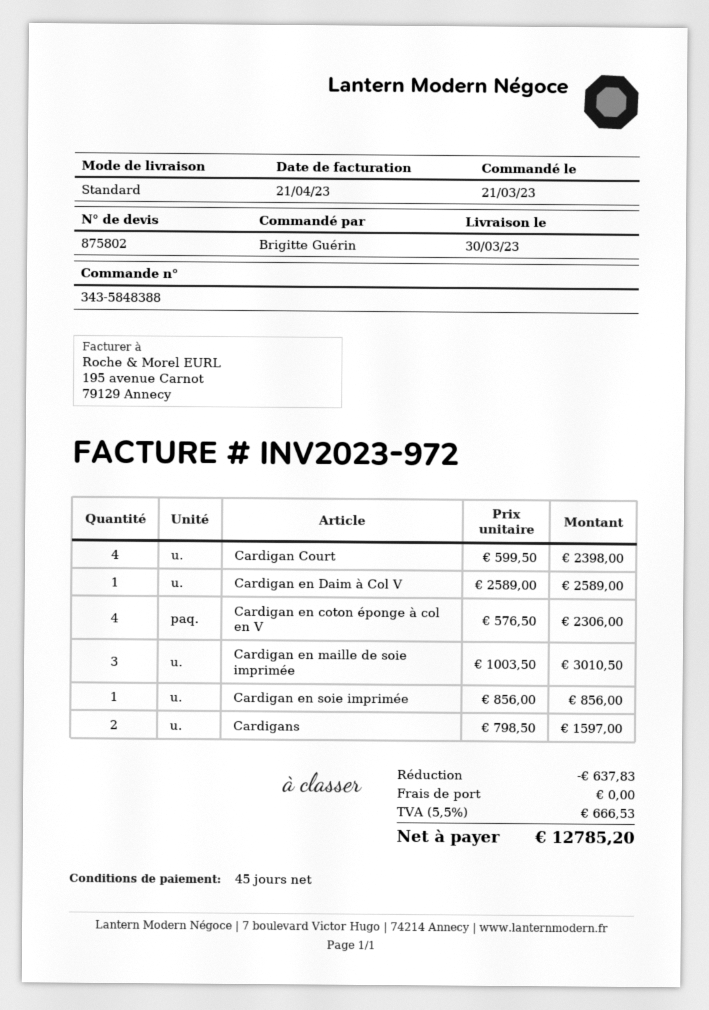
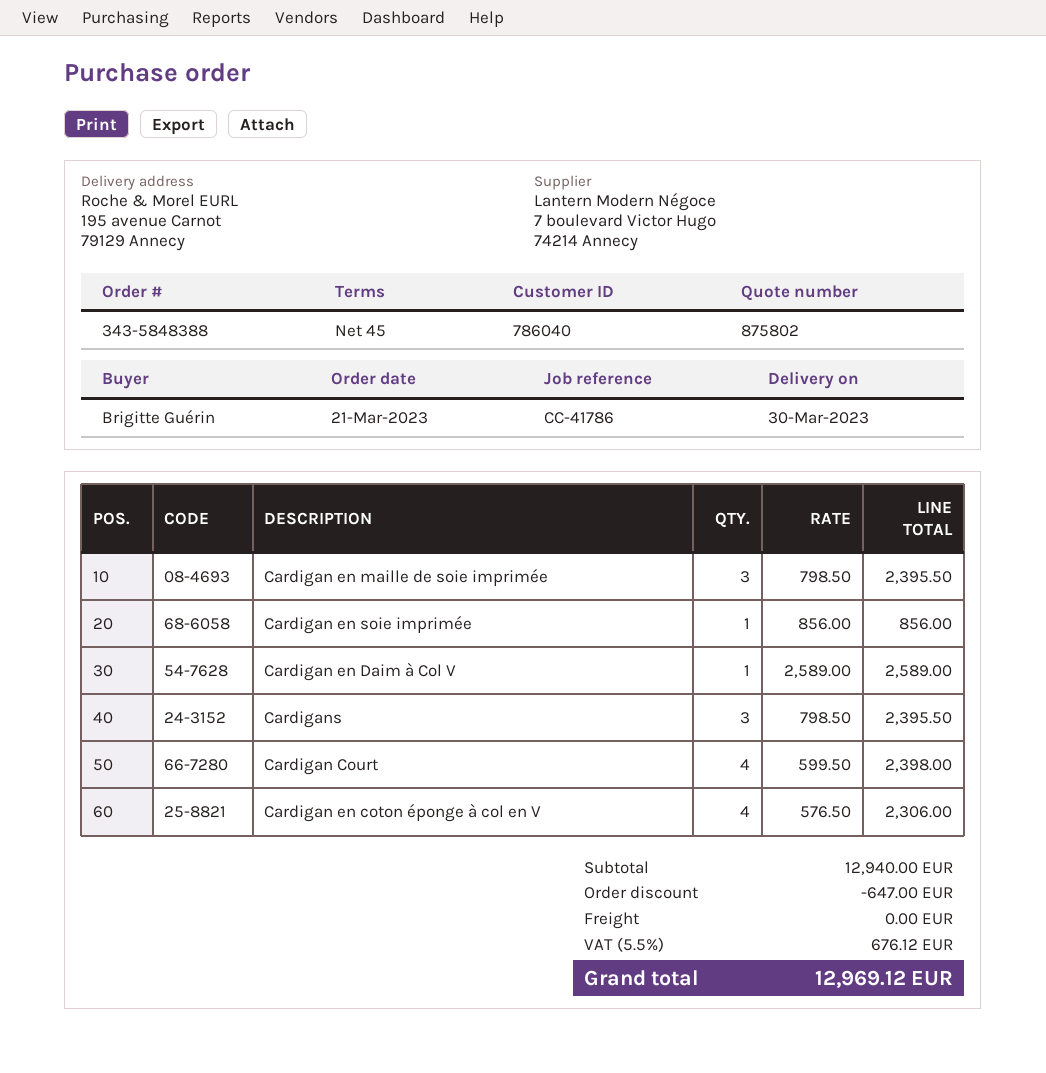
Cardigan en maille de soie imprimée: 3 x 1003.50 = 3010.50 -> 3 x 798.50 = 2395.50
Cardigans: 2 x 798.50 = 1597.00 -> 3 x 798.50 = 2395.50
discount: 637.83 -> 647.00
tax: 5.5% = 666.53 -> 5.5% = 676.12
total: 12785.20 -> 12969.12

